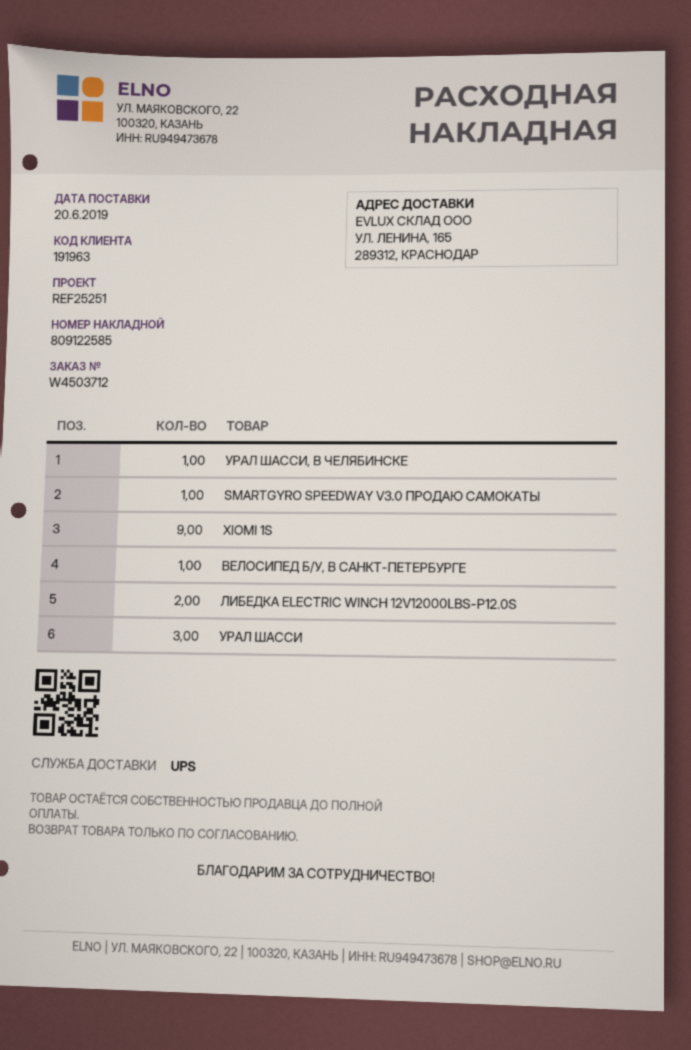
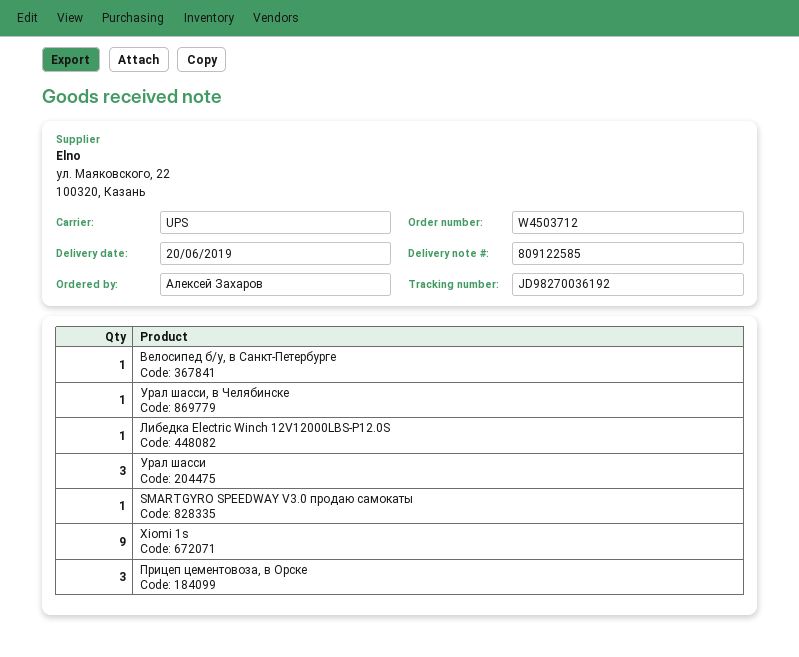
ЛИБЕДКА ELECTRIC WINCH 12V12000LBS-P12.0S: 2 -> 1
Прицеп цементовоза, в Орске: none -> 3

